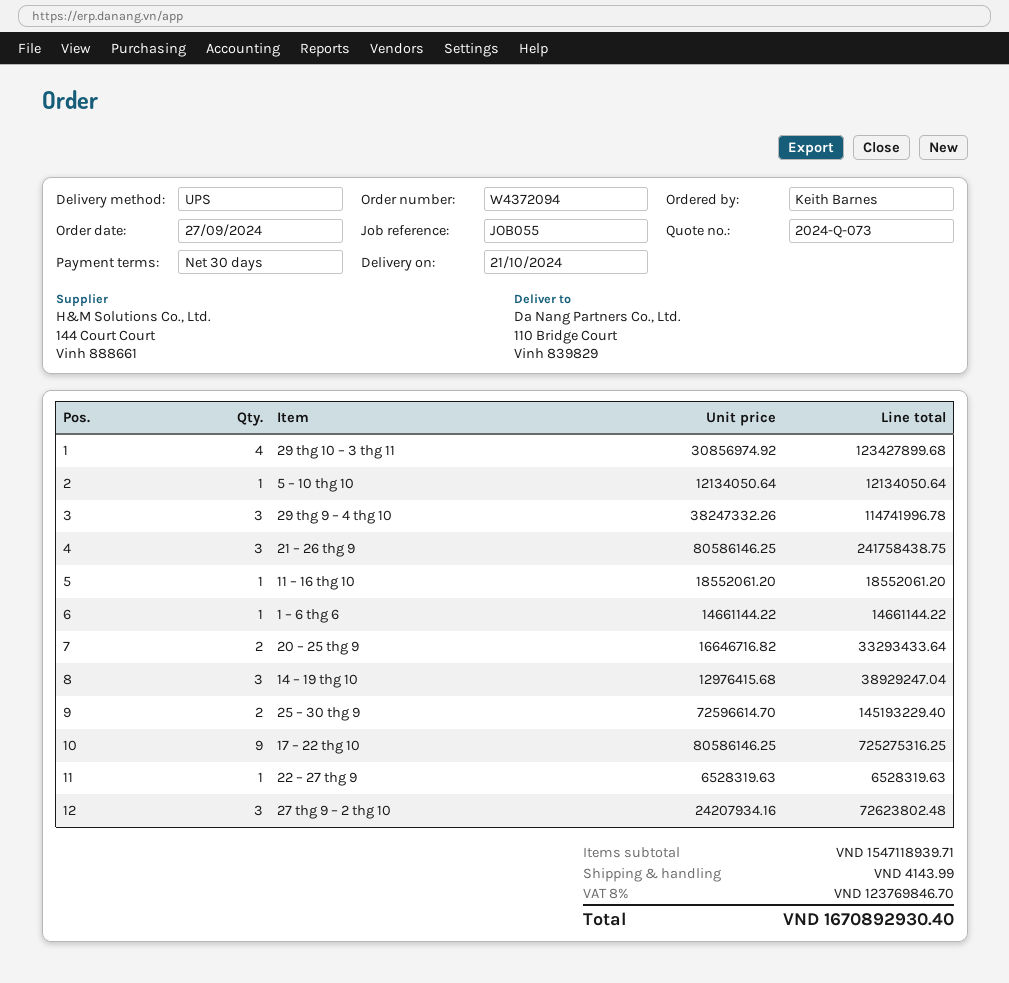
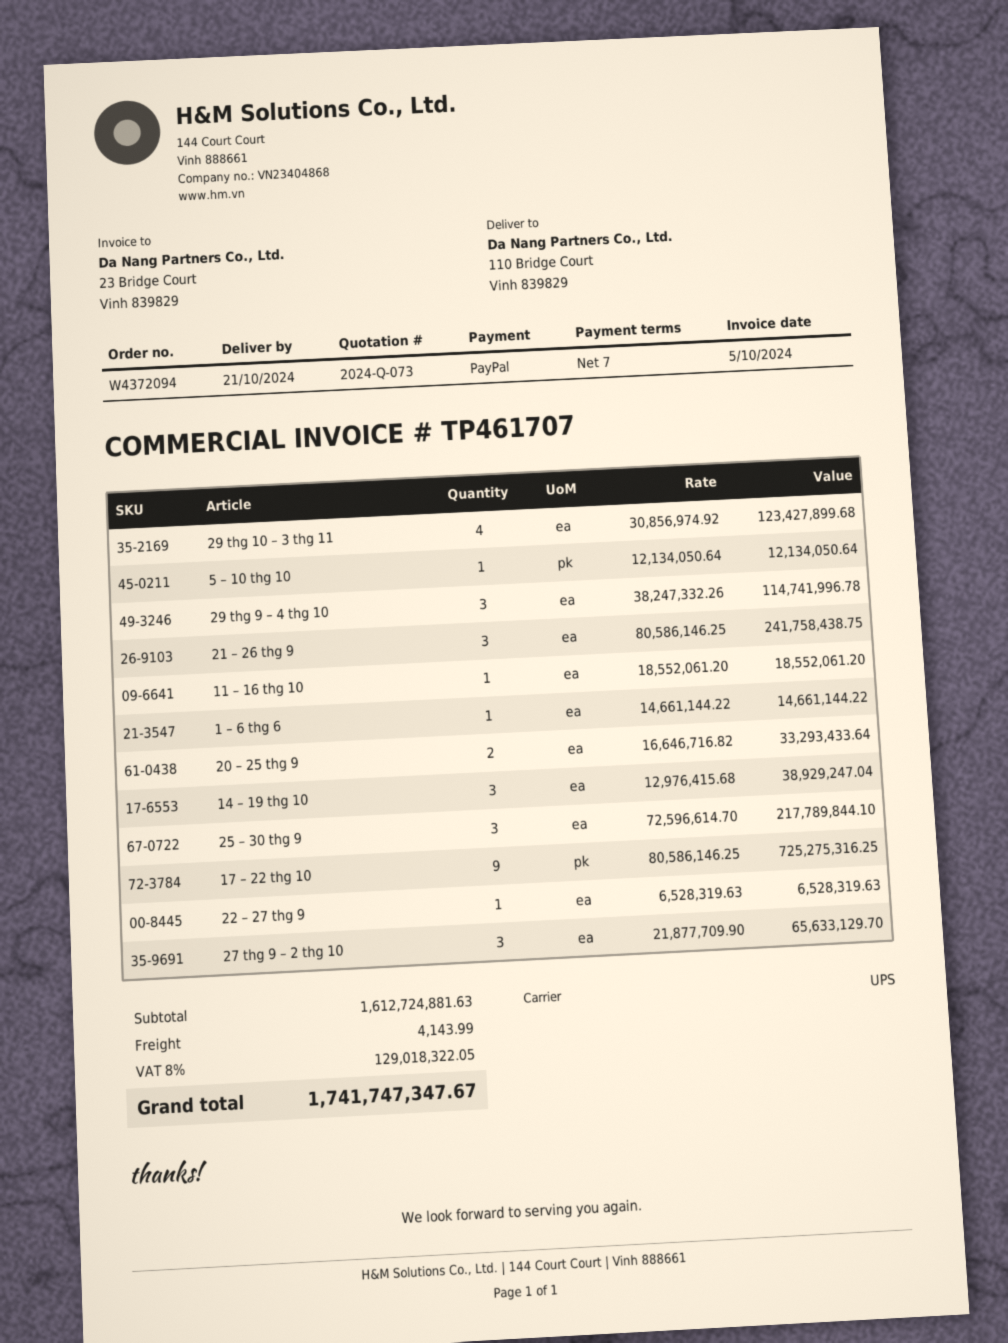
payment terms: 30 days -> 7 days
25 – 30 thg 9: 2 x 72596614.70 = 145193229.40 -> 3 x 72596614.70 = 217789844.10
27 thg 9 – 2 thg 10: 3 x 24207934.16 = 72623802.48 -> 3 x 21877709.90 = 65633129.70
subtotal: 1547118939.71 -> 1612724881.63
tax: 8% = 123769846.70 -> 8% = 129018322.05
total: 1670892930.40 -> 1741747347.67

